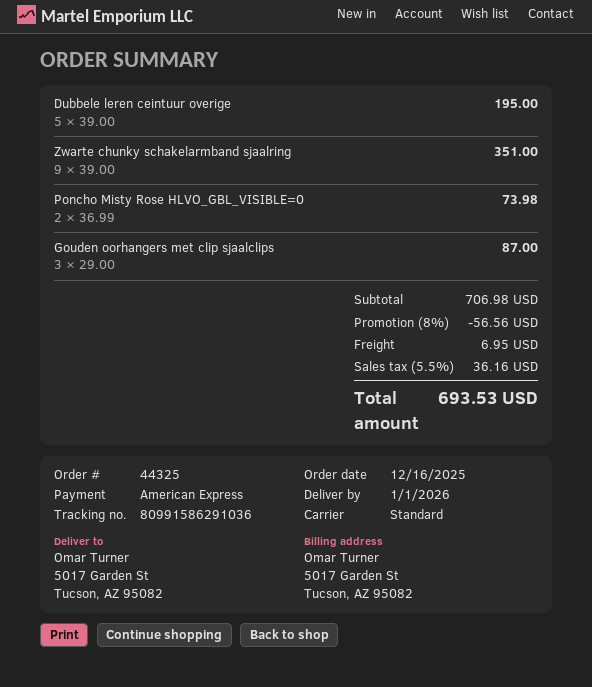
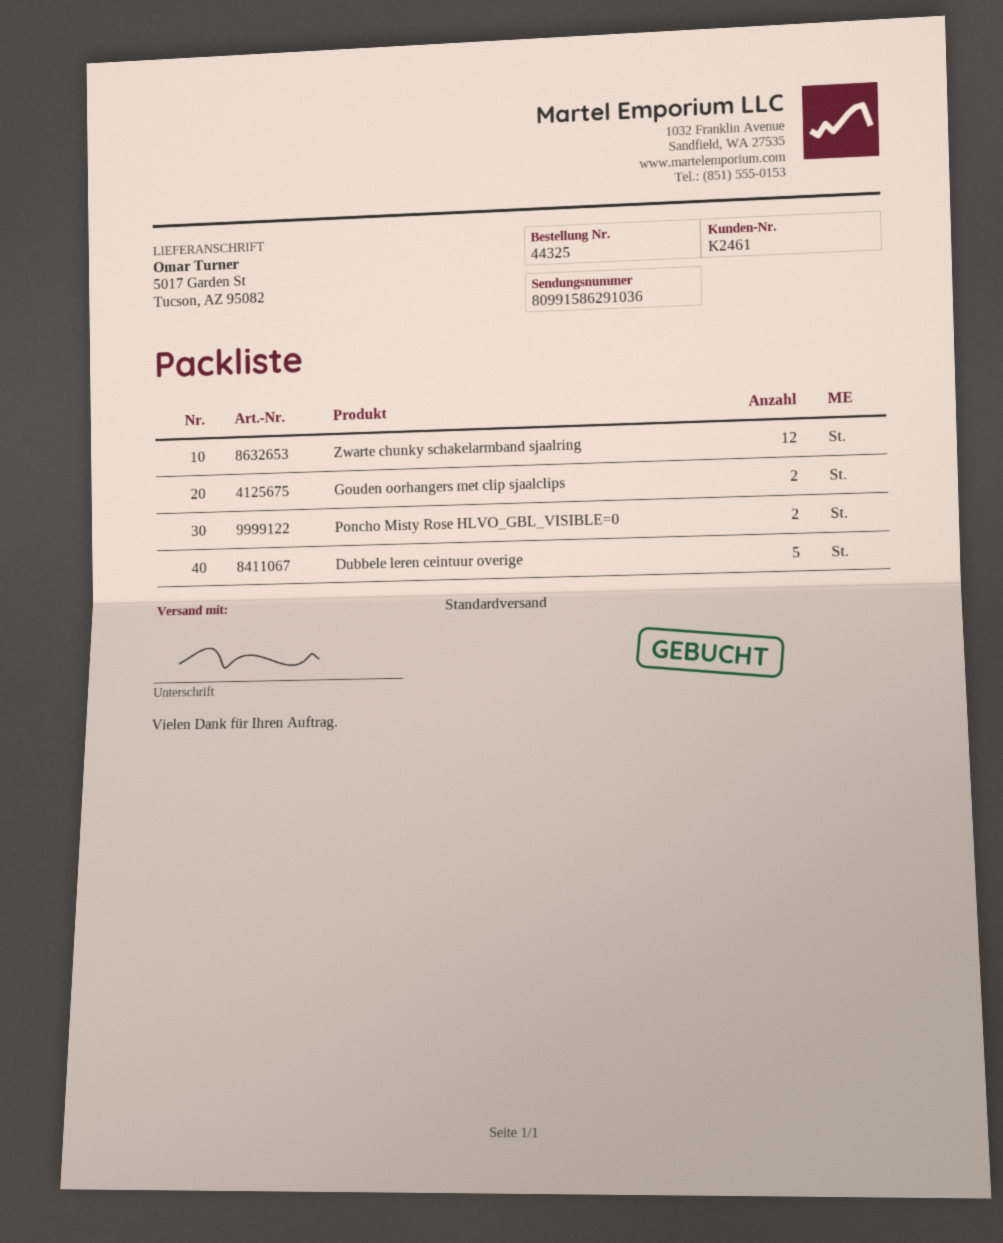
Zwarte chunky schakelarmband sjaalring: 9 -> 12
Gouden oorhangers met clip sjaalclips: 3 -> 2

